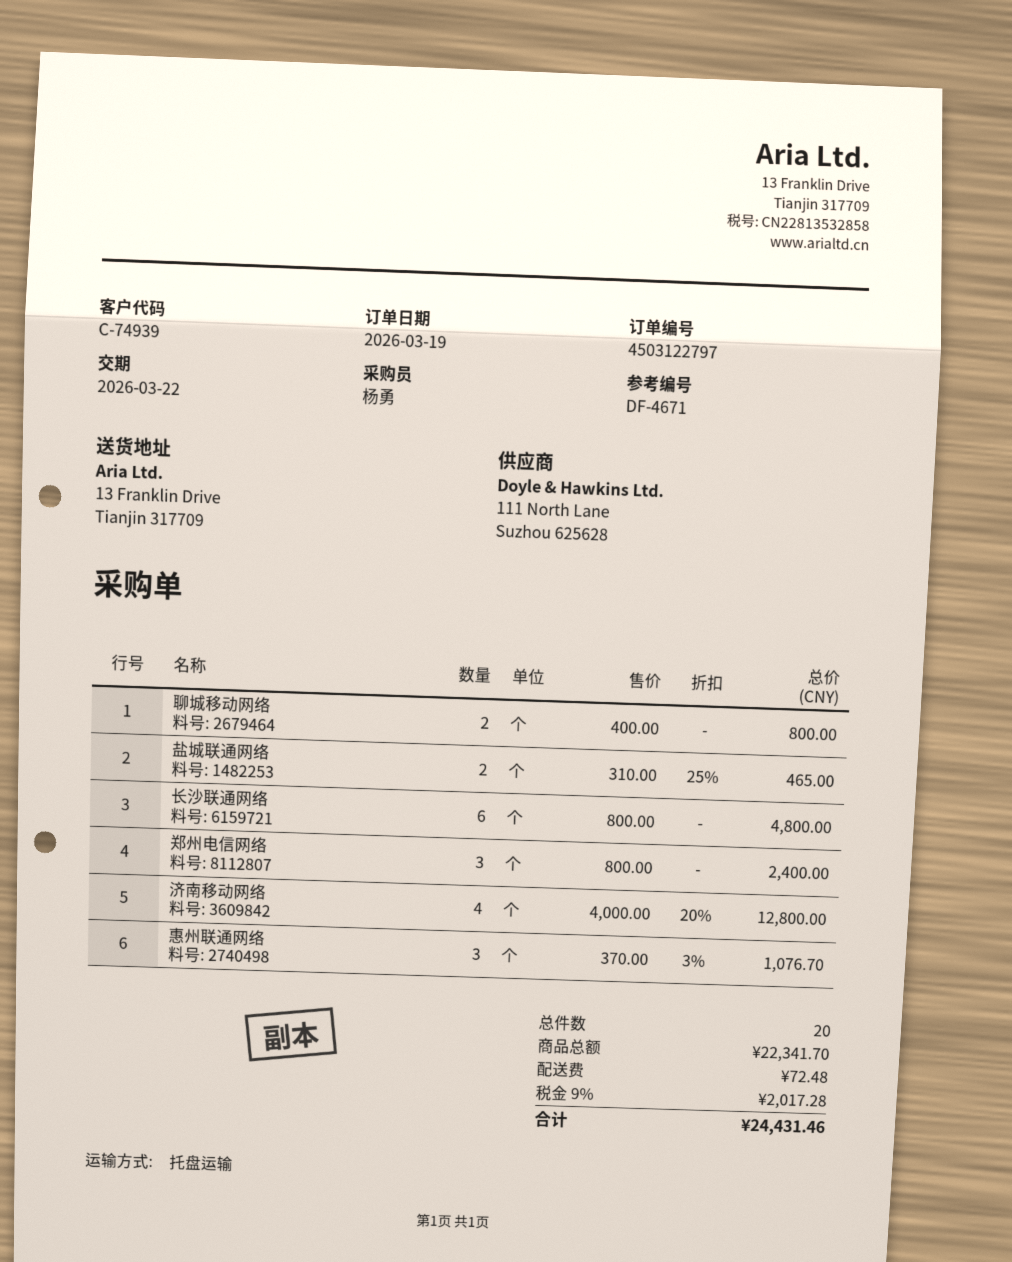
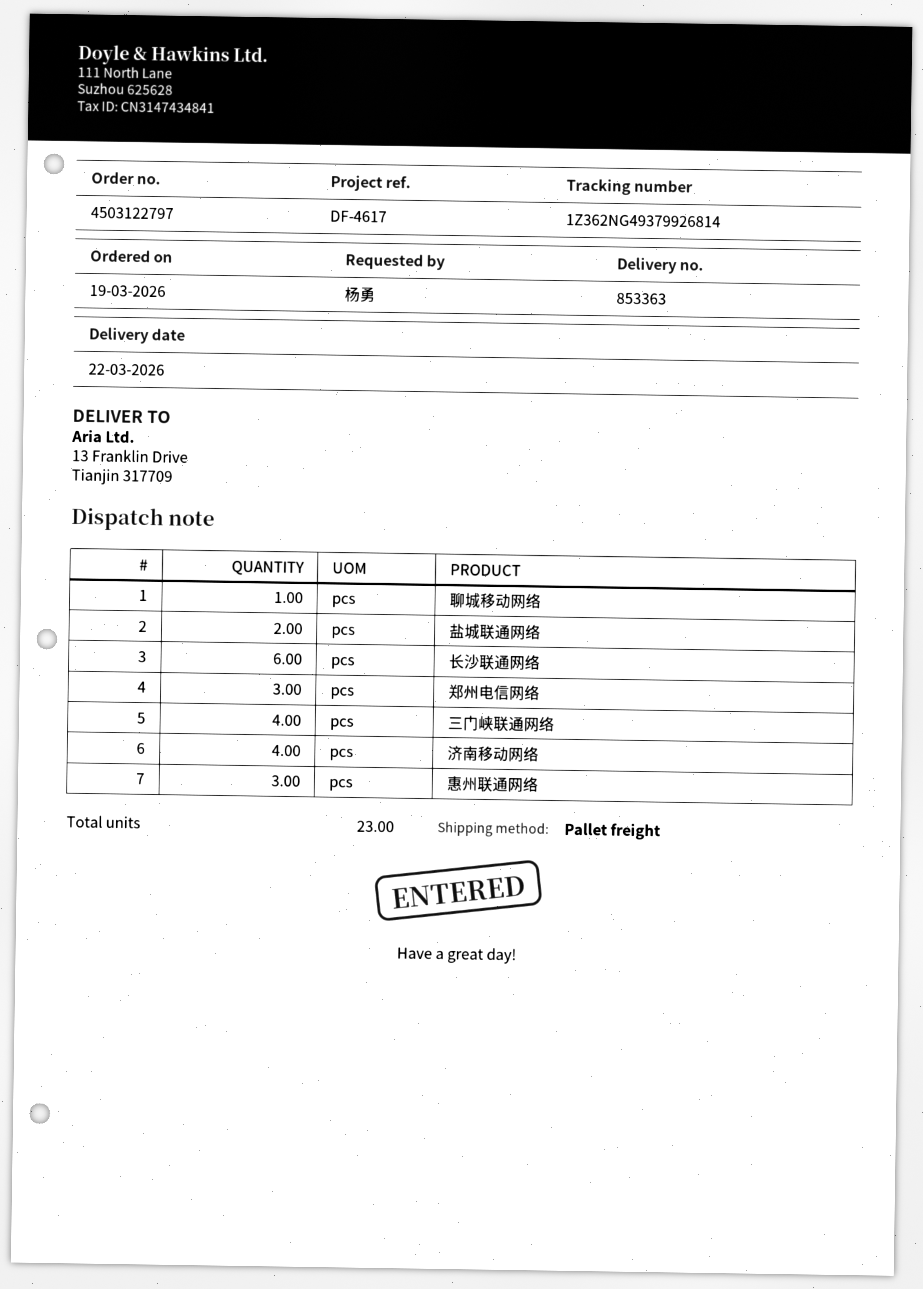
reference: DF-4671 -> DF-4617
聊城移动网络: 2 -> 1
三门峡联通网络: none -> 4
total quantity: 20 -> 23

